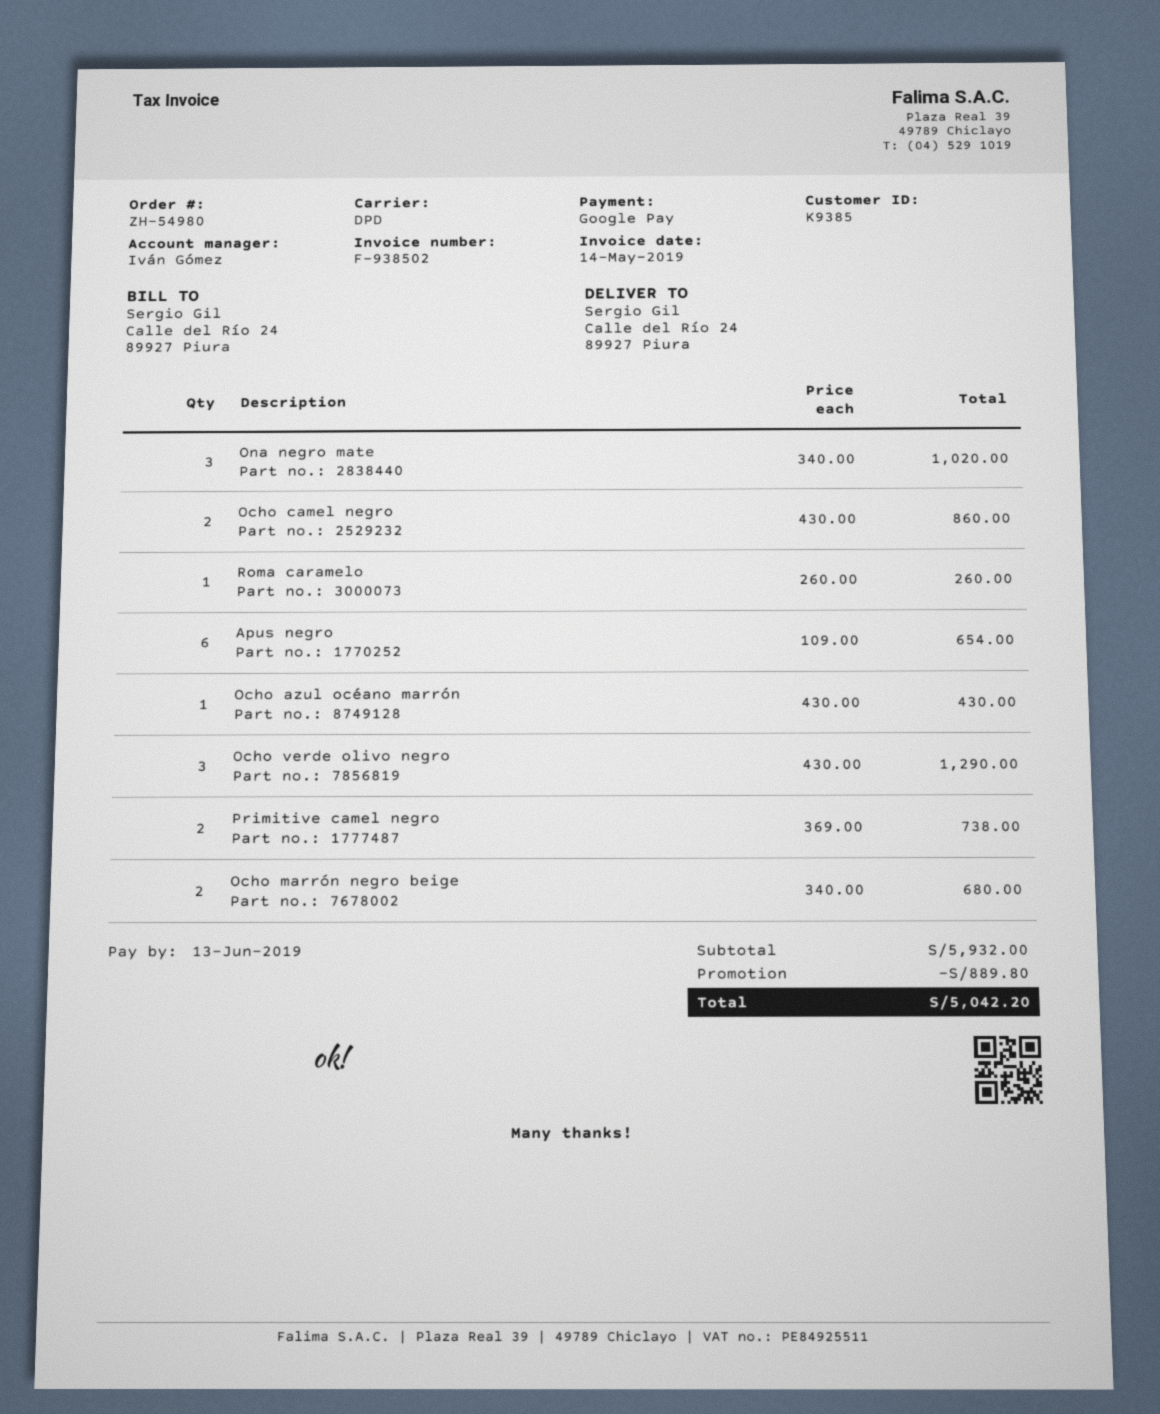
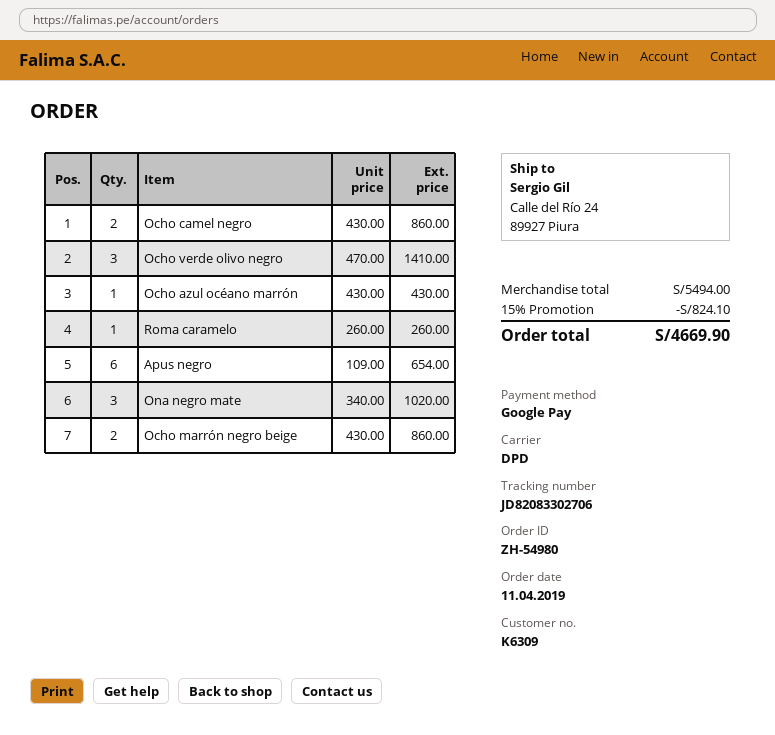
customer number: K9385 -> K6309
Ocho verde olivo negro: 3 x 430.00 = 1290.00 -> 3 x 470.00 = 1410.00
Primitive camel negro: 2 x 369.00 = 738.00 -> none
Ocho marrón negro beige: 2 x 340.00 = 680.00 -> 2 x 430.00 = 860.00
subtotal: 5932.00 -> 5494.00
discount: 889.80 -> 824.10
total: 5042.20 -> 4669.90

